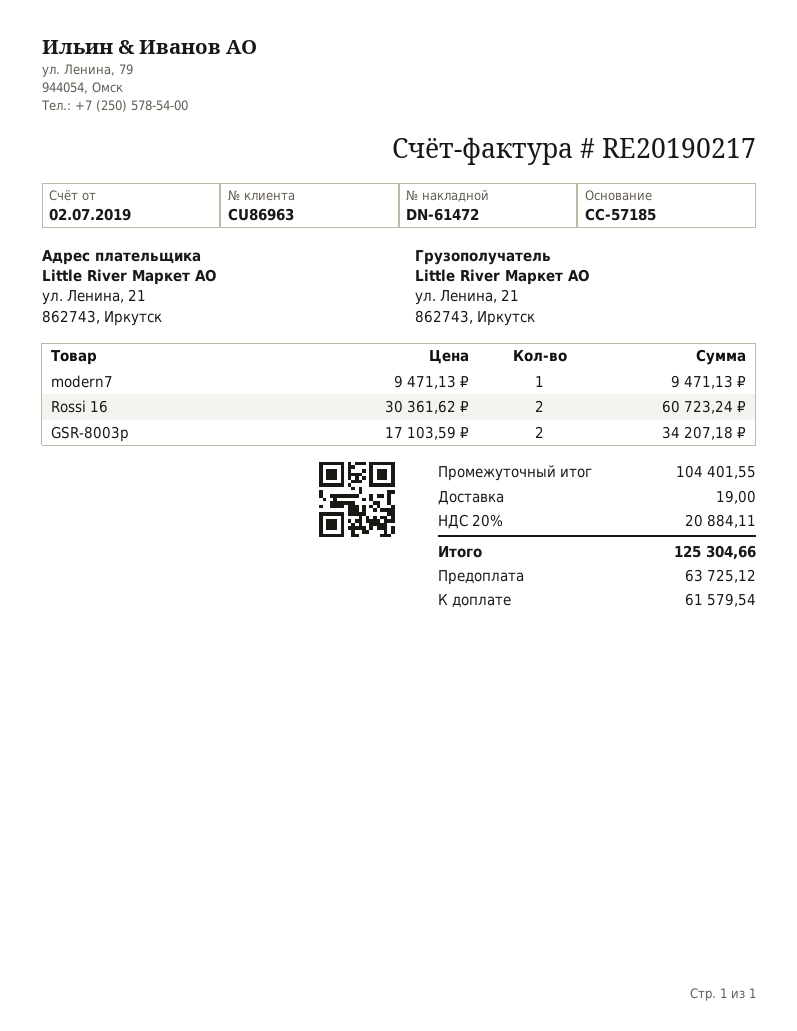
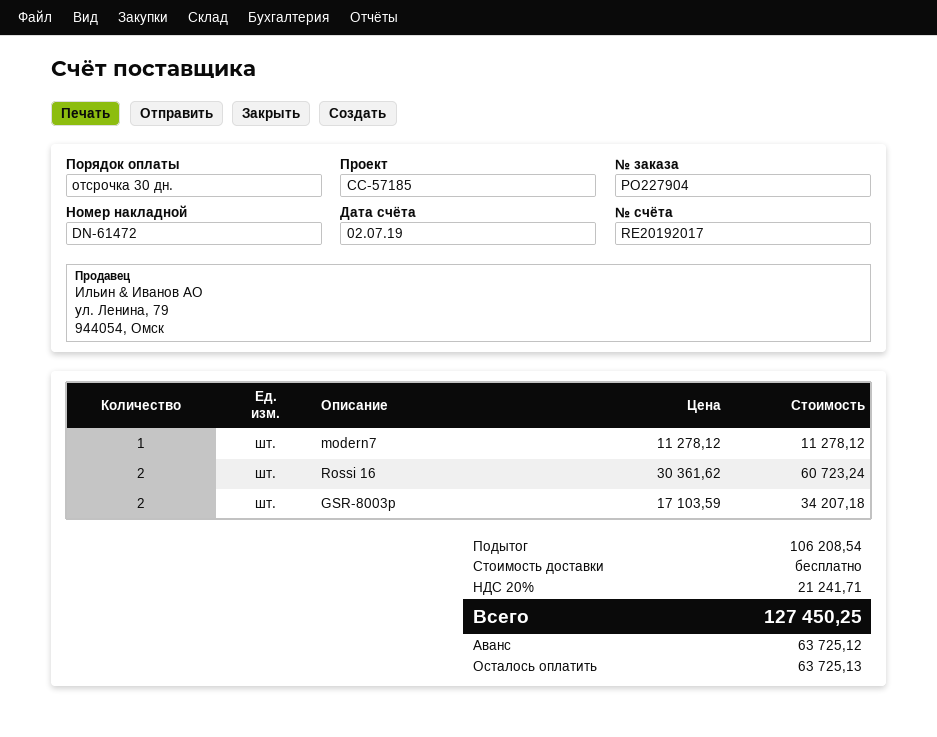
invoice number: RE20190217 -> RE20192017
modern7: 1 x 9471.13 = 9471.13 -> 1 x 11278.12 = 11278.12
subtotal: 104401.55 -> 106208.54
shipping: 19.00 -> 0.00
tax: 20% = 20884.11 -> 20% = 21241.71
total: 125304.66 -> 127450.25
balance: 61579.54 -> 63725.13

